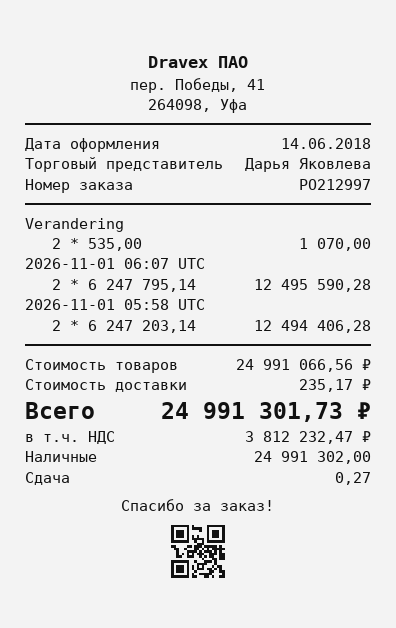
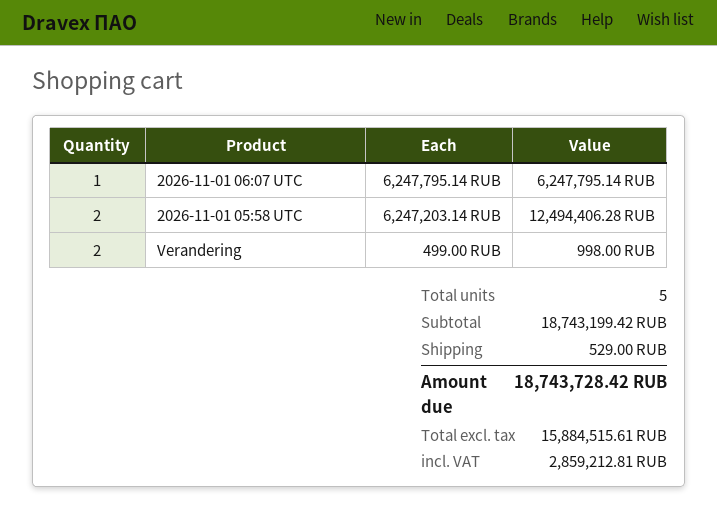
Verandering: 2 x 535.00 = 1070.00 -> 2 x 499.00 = 998.00
2026-11-01 06:07 UTC: 2 x 6247795.14 = 12495590.28 -> 1 x 6247795.14 = 6247795.14
subtotal: 24991066.56 -> 18743199.42
shipping: 235.17 -> 529.00
tax: 3812232.47 -> 2859212.81
total: 24991301.73 -> 18743728.42

